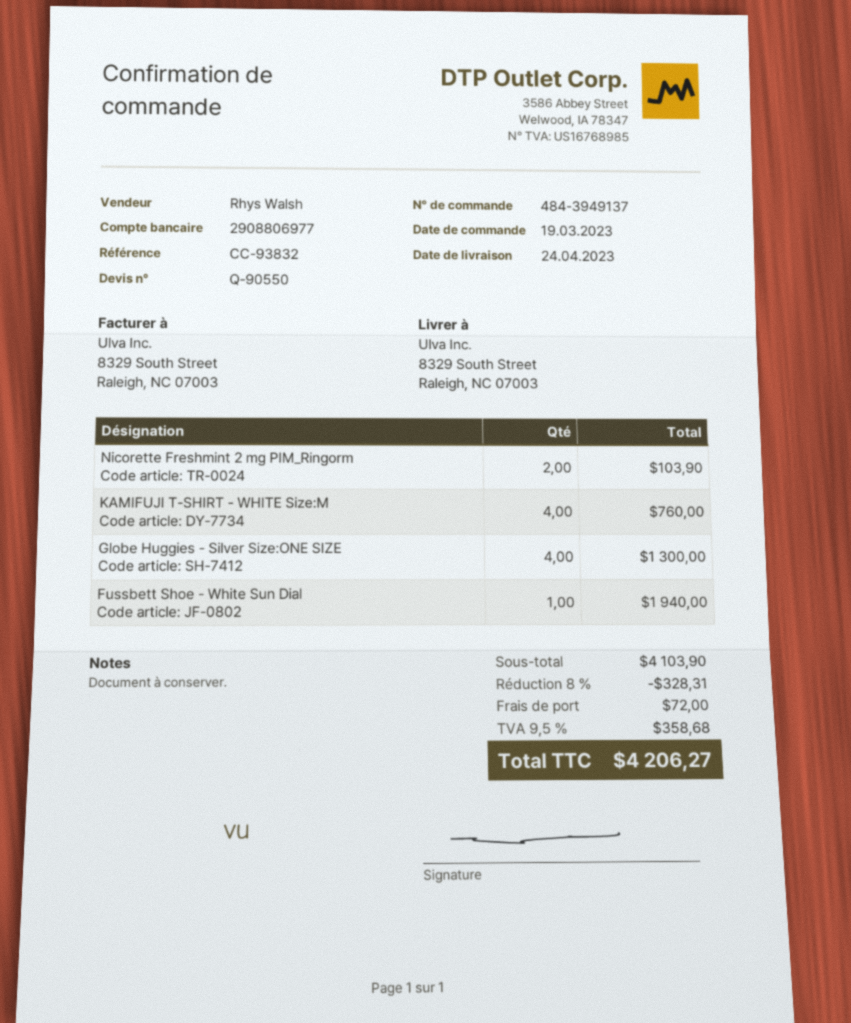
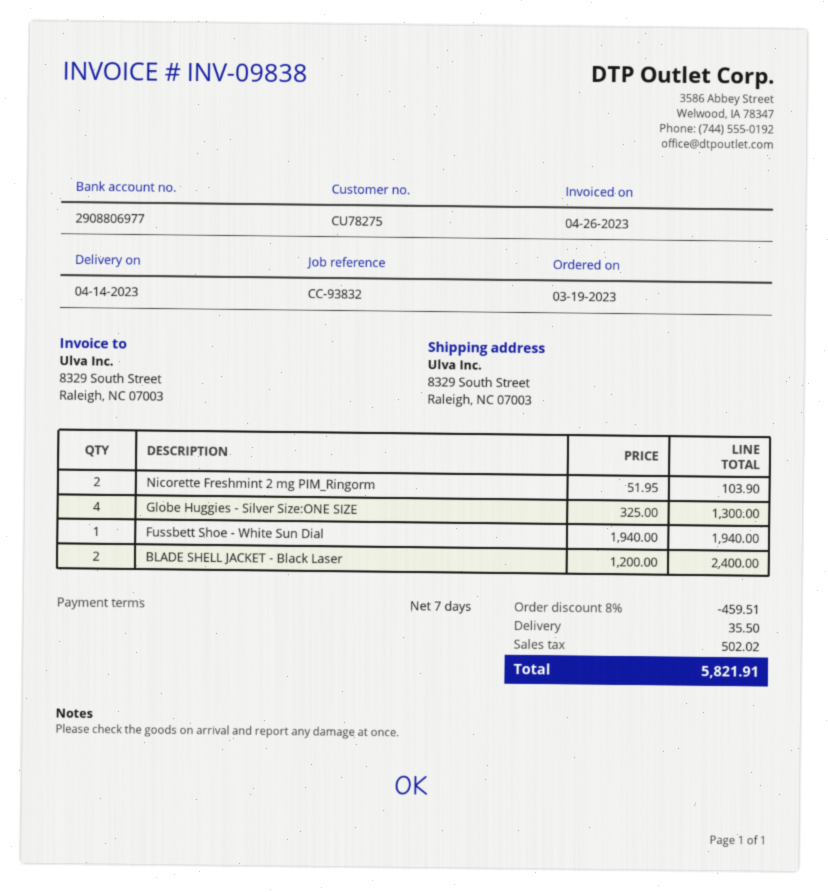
delivery date: 2023-04-24 -> 2023-04-14
KAMIFUJI T-SHIRT - WHITE Size:M: 4 for 760.00 -> none
BLADE SHELL JACKET - Black Laser: none -> 2 for 2400.00
discount: 8% = 328.31 -> 8% = 459.51
shipping: 72.00 -> 35.50
tax: 358.68 -> 502.02
total: 4206.27 -> 5821.91

